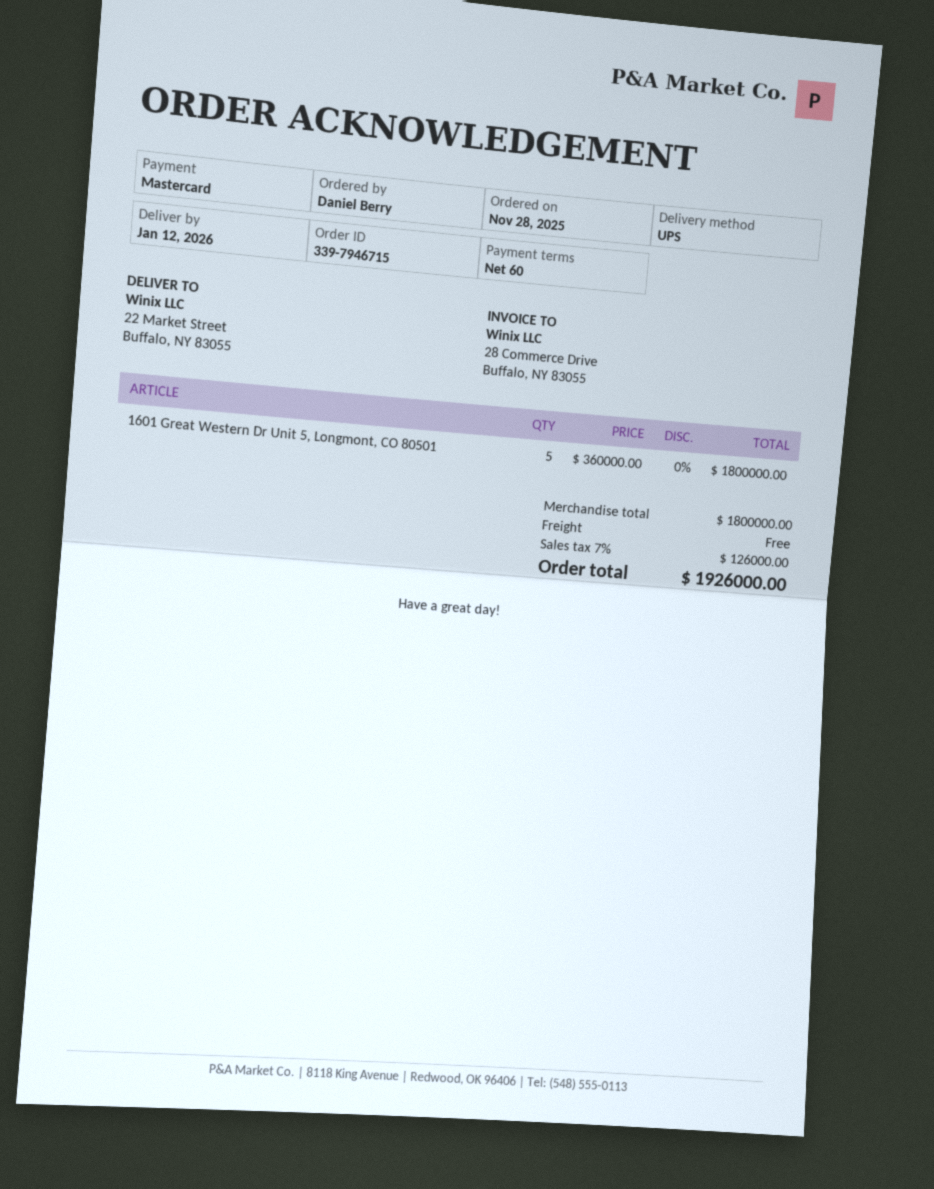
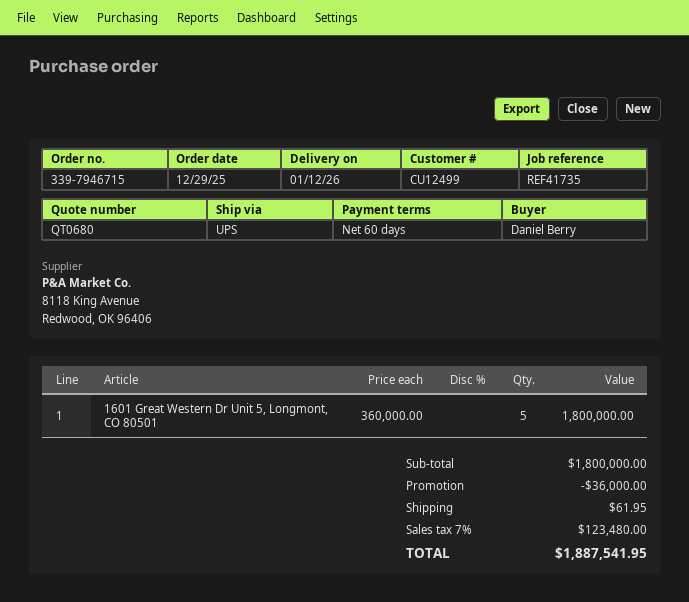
order date: 2025-11-28 -> 2025-12-29
discount: none -> 36000.00
shipping: 0.00 -> 61.95
tax: 7% = 126000.00 -> 7% = 123480.00
total: 1926000.00 -> 1887541.95

